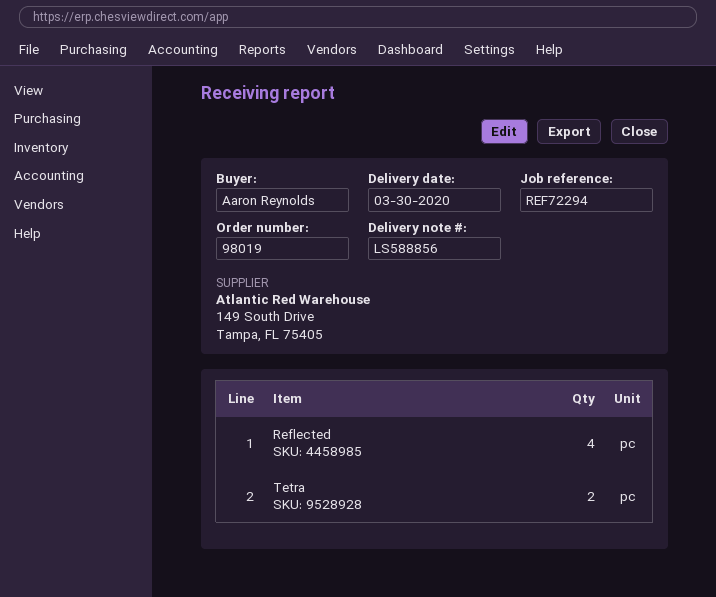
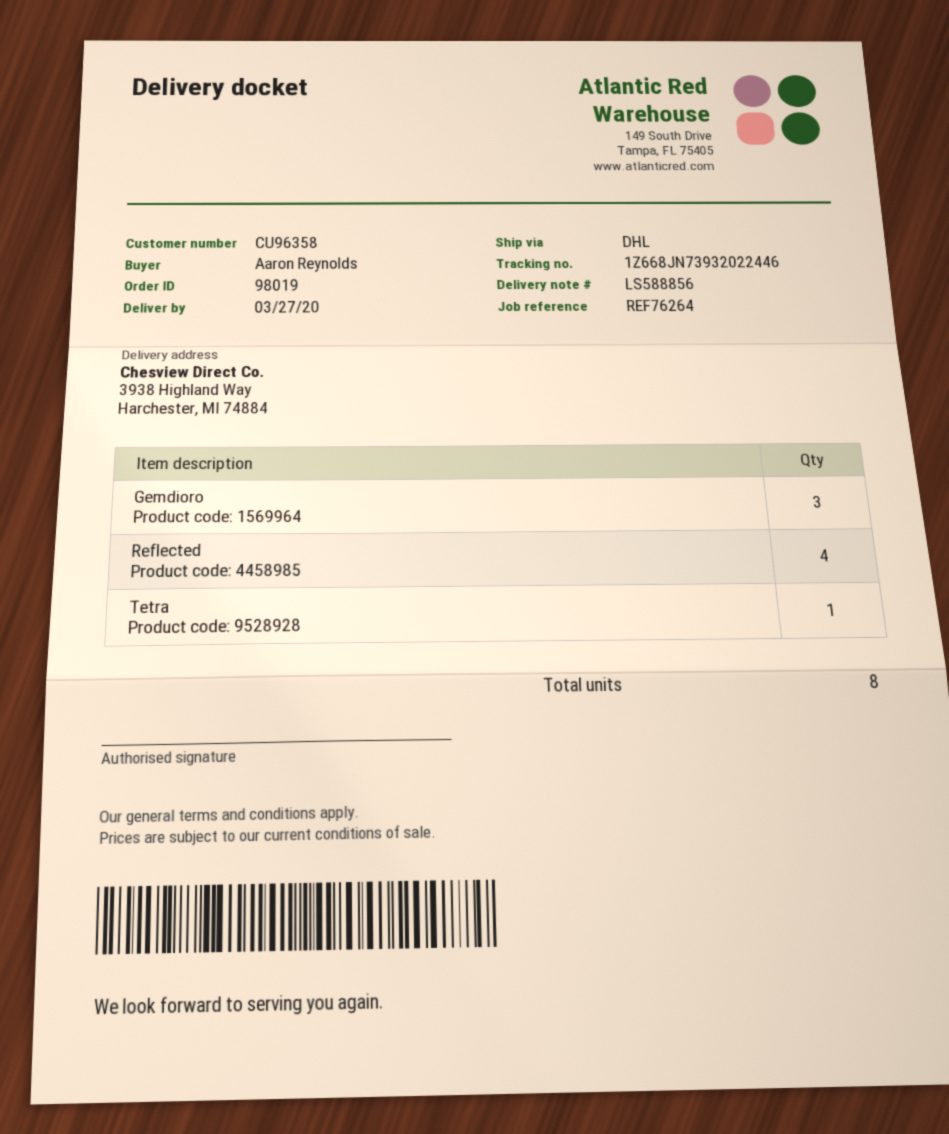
delivery date: 2020-03-30 -> 2020-03-27
reference: REF72294 -> REF76264
Tetra: 2 -> 1
Gemdioro: none -> 3

